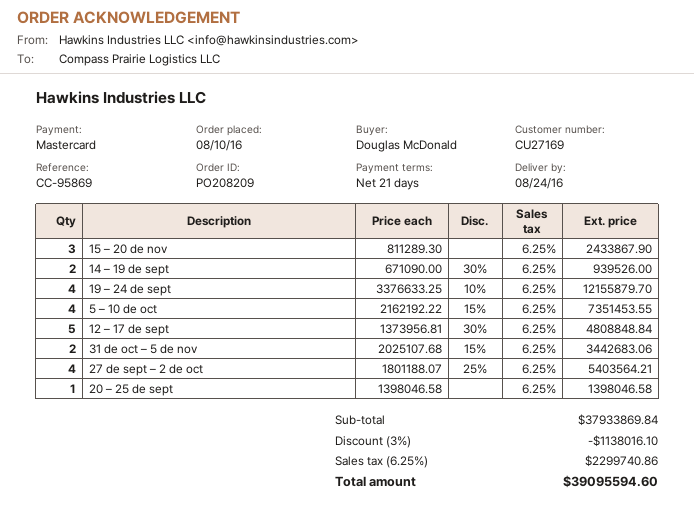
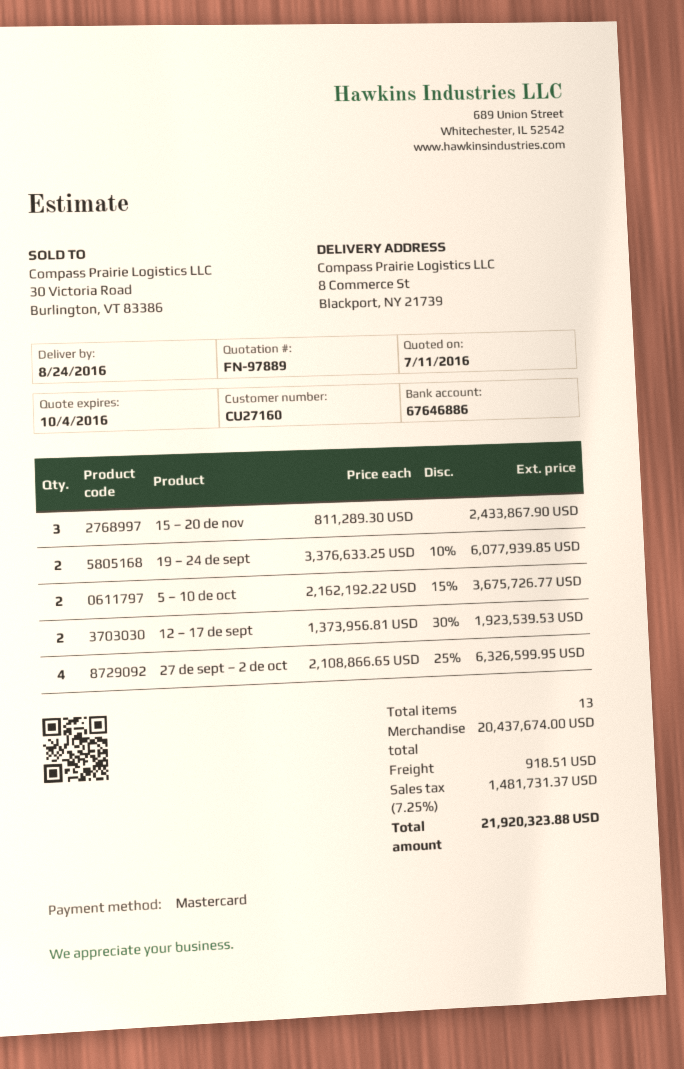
customer number: CU27169 -> CU27160
14 – 19 de sept: 2 x 671090.00 - 30% = 939526.00 -> none
19 – 24 de sept: 4 x 3376633.25 - 10% = 12155879.70 -> 2 x 3376633.25 - 10% = 6077939.85
5 – 10 de oct: 4 x 2162192.22 - 15% = 7351453.55 -> 2 x 2162192.22 - 15% = 3675726.77
12 – 17 de sept: 5 x 1373956.81 - 30% = 4808848.84 -> 2 x 1373956.81 - 30% = 1923539.53
31 de oct – 5 de nov: 2 x 2025107.68 - 15% = 3442683.06 -> none
27 de sept – 2 de oct: 4 x 1801188.07 - 25% = 5403564.21 -> 4 x 2108866.65 - 25% = 6326599.95
20 – 25 de sept: 1 x 1398046.58 = 1398046.58 -> none
subtotal: 37933869.84 -> 20437674.00
discount: 3% = 1138016.10 -> none
shipping: none -> 918.51
tax: 6.25% = 2299740.86 -> 7.25% = 1481731.37
total: 39095594.60 -> 21920323.88

